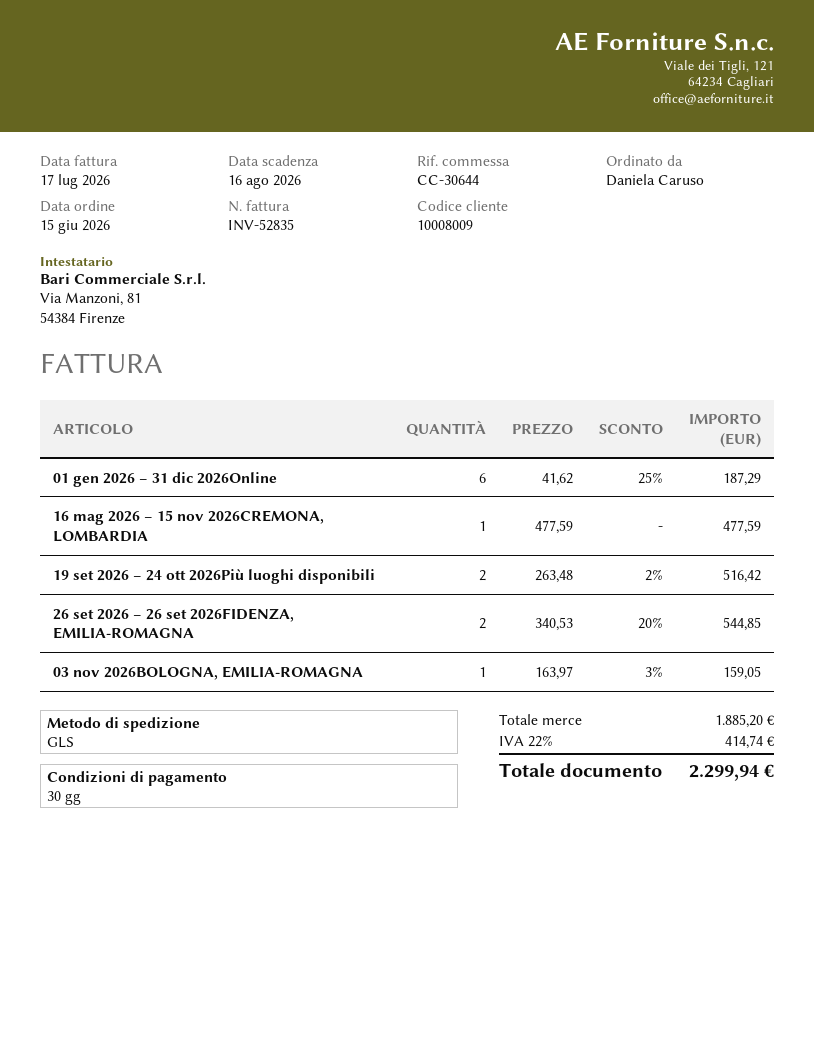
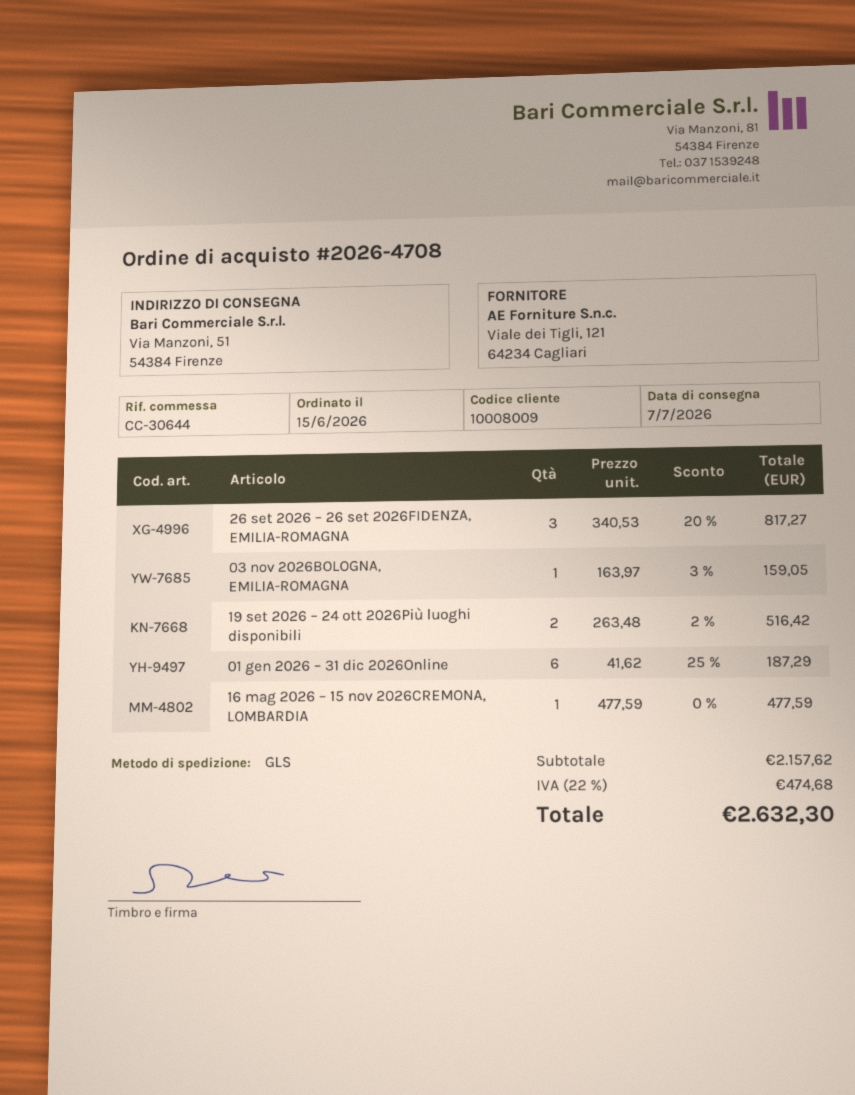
26 set 2026 – 26 set 2026FIDENZA, EMILIA-ROMAGNA: 2 x 340.53 - 20% = 544.85 -> 3 x 340.53 - 20% = 817.27
subtotal: 1885.20 -> 2157.62
tax: 22% = 414.74 -> 22% = 474.68
total: 2299.94 -> 2632.30

